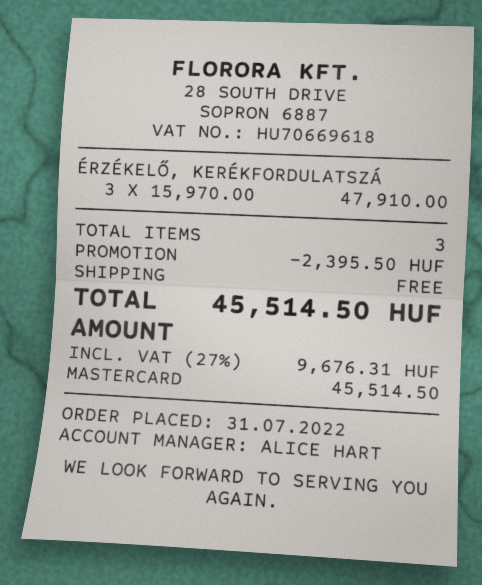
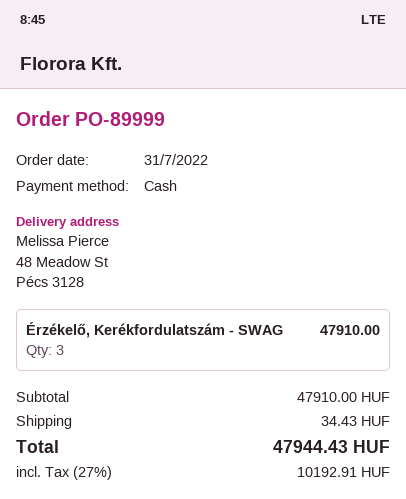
payment method: Mastercard -> cash
discount: 2395.50 -> none
shipping: 0.00 -> 34.43
tax: 27% = 9676.31 -> 27% = 10192.91
total: 45514.50 -> 47944.43

